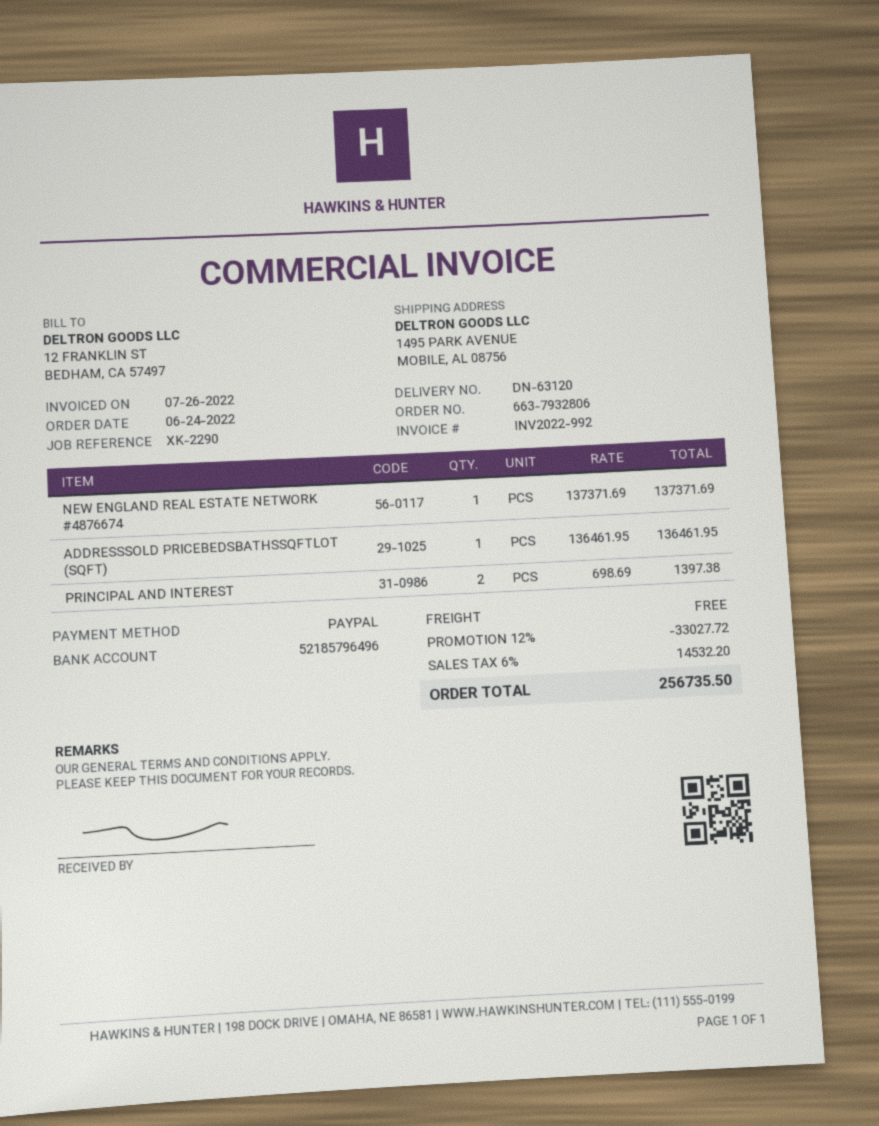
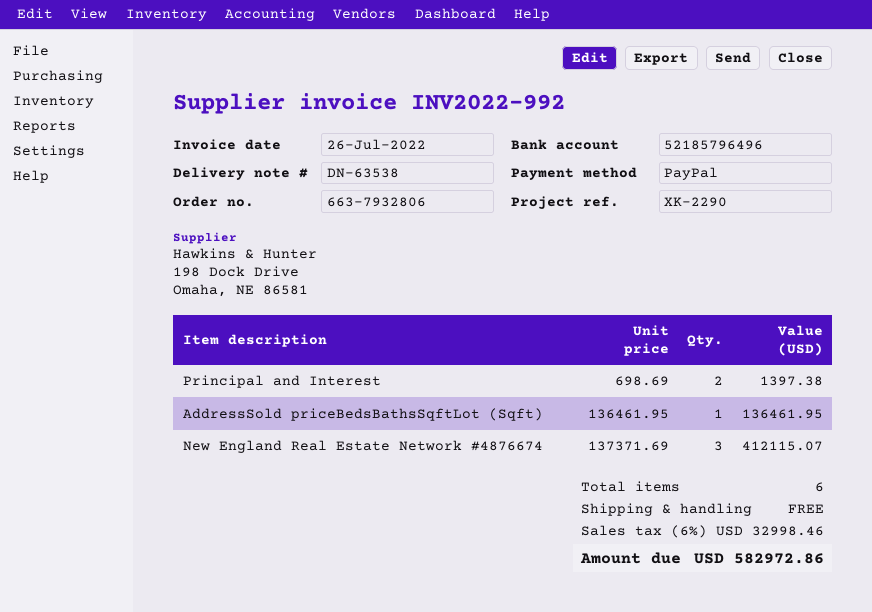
delivery note number: DN-63120 -> DN-63538
NEW ENGLAND REAL ESTATE NETWORK #4876674: 1 x 137371.69 = 137371.69 -> 3 x 137371.69 = 412115.07
discount: 12% = 33027.72 -> none
tax: 6% = 14532.20 -> 6% = 32998.46
total: 256735.50 -> 582972.86

